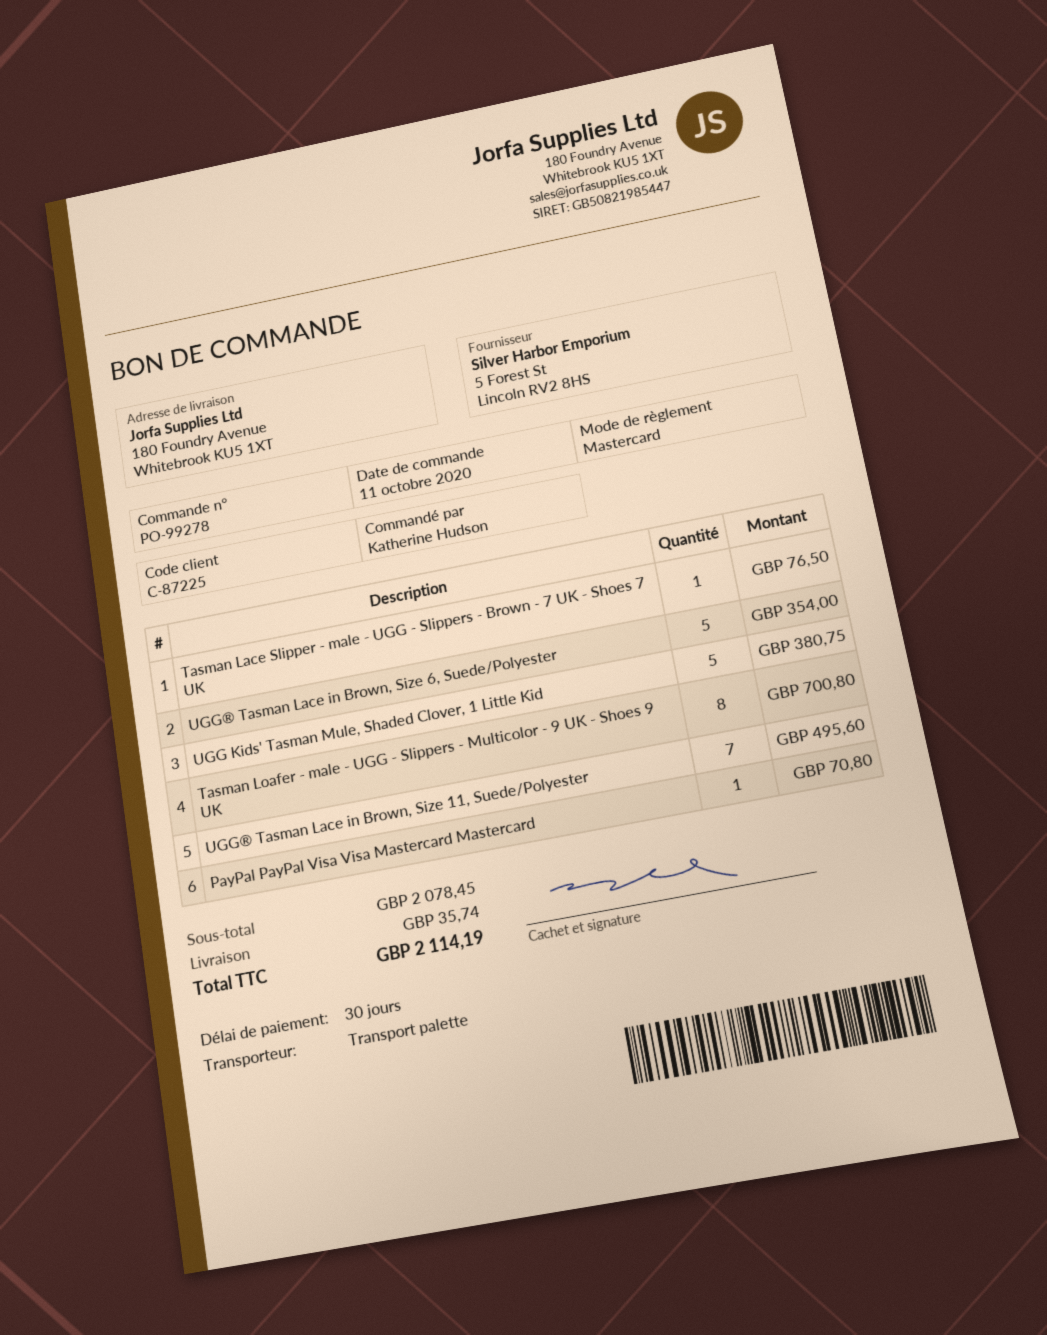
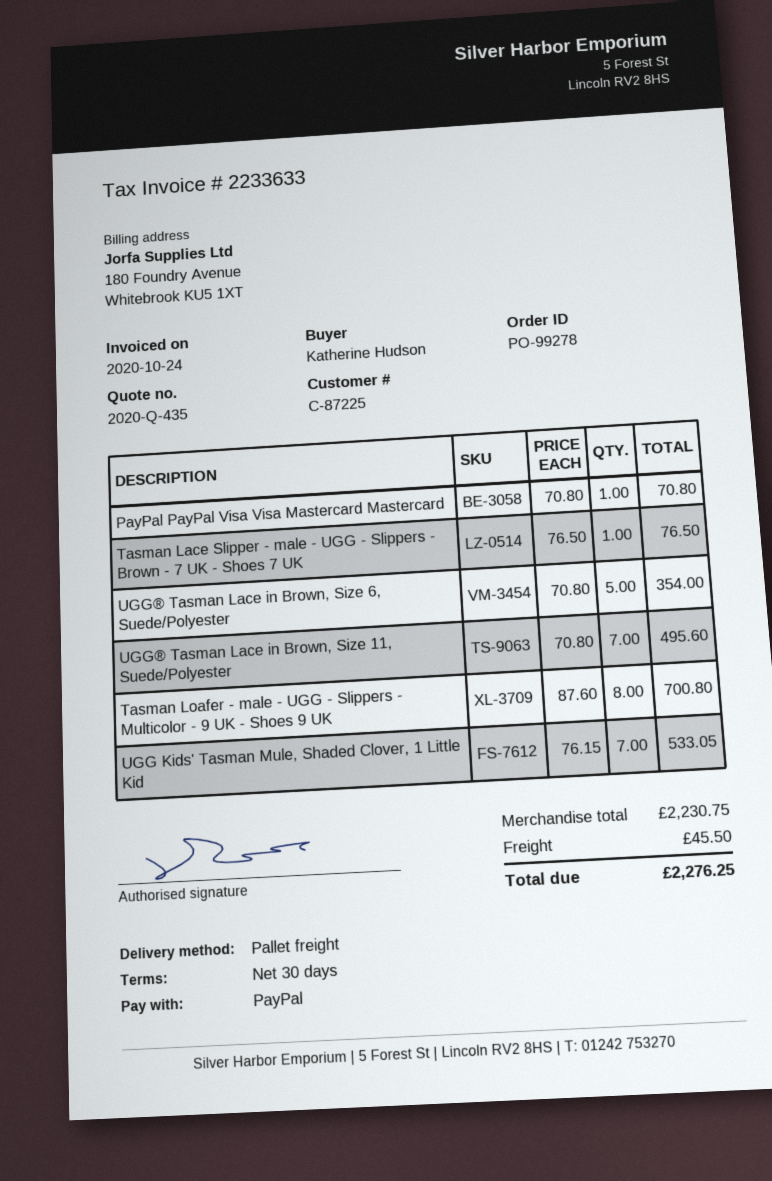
payment method: Mastercard -> PayPal
UGG Kids' Tasman Mule, Shaded Clover, 1 Little Kid: 5 for 380.75 -> 7 for 533.05
subtotal: 2078.45 -> 2230.75
shipping: 35.74 -> 45.50
total: 2114.19 -> 2276.25

